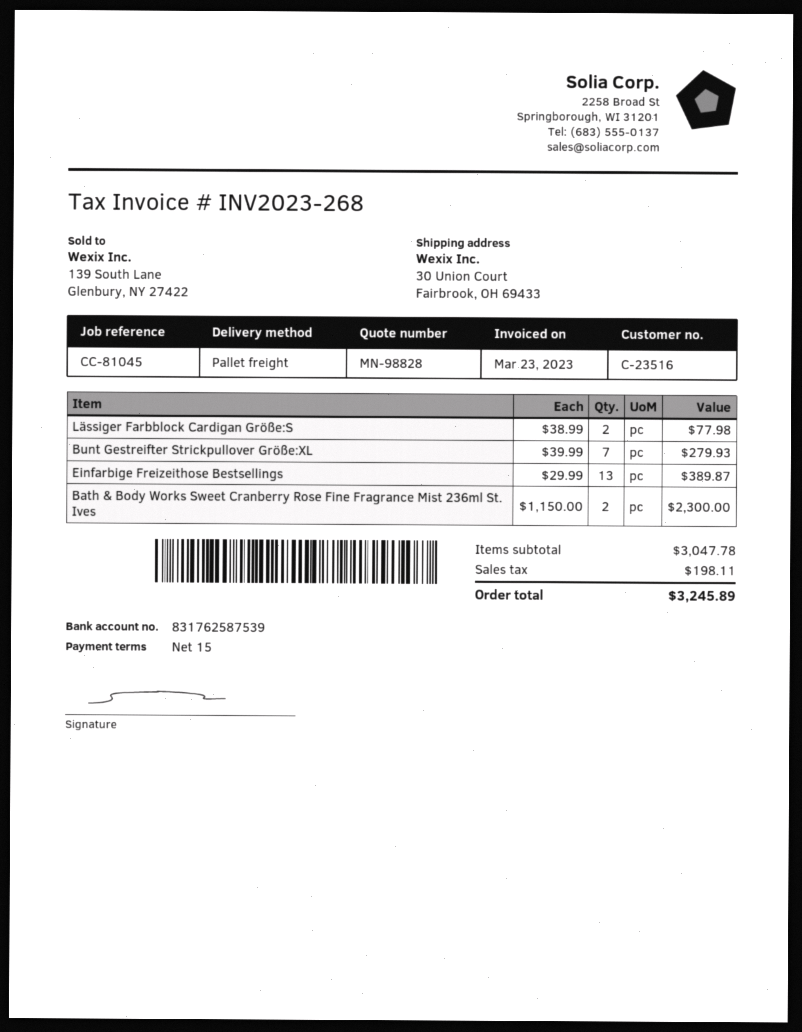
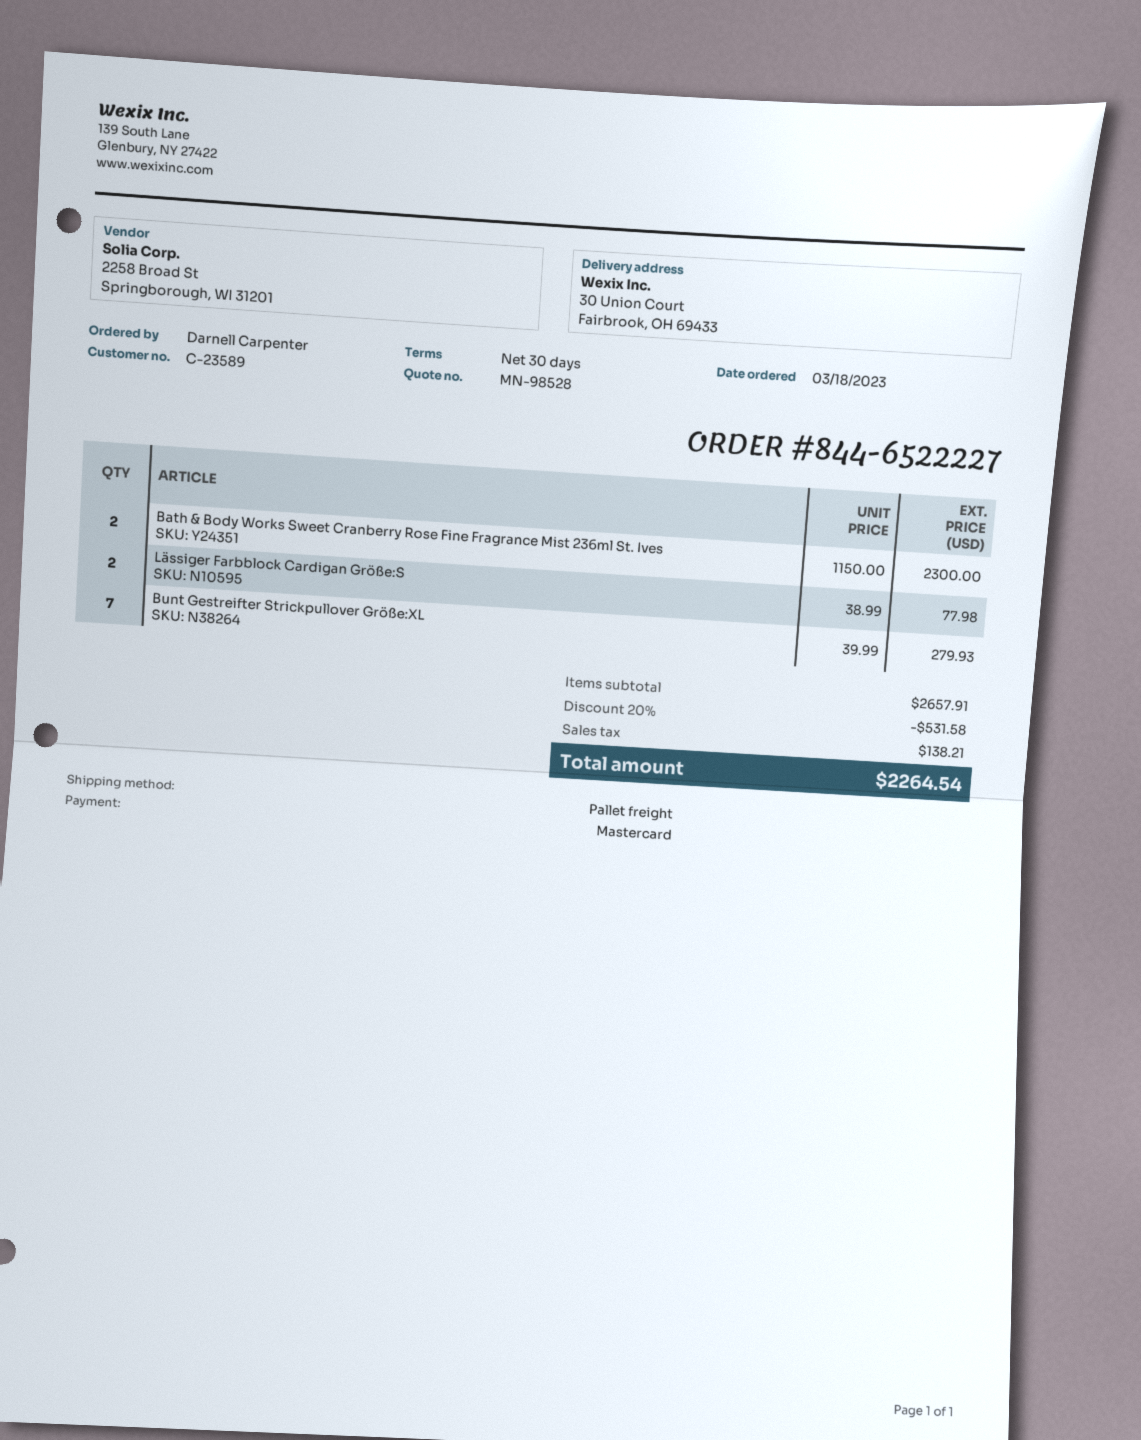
quote number: MN-98828 -> MN-98528
payment terms: 15 days -> 30 days
customer number: C-23516 -> C-23589
Einfarbige Freizeithose Bestsellings: 13 x 29.99 = 389.87 -> none
subtotal: 3047.78 -> 2657.91
discount: none -> 20% = 531.58
tax: 198.11 -> 138.21
total: 3245.89 -> 2264.54

